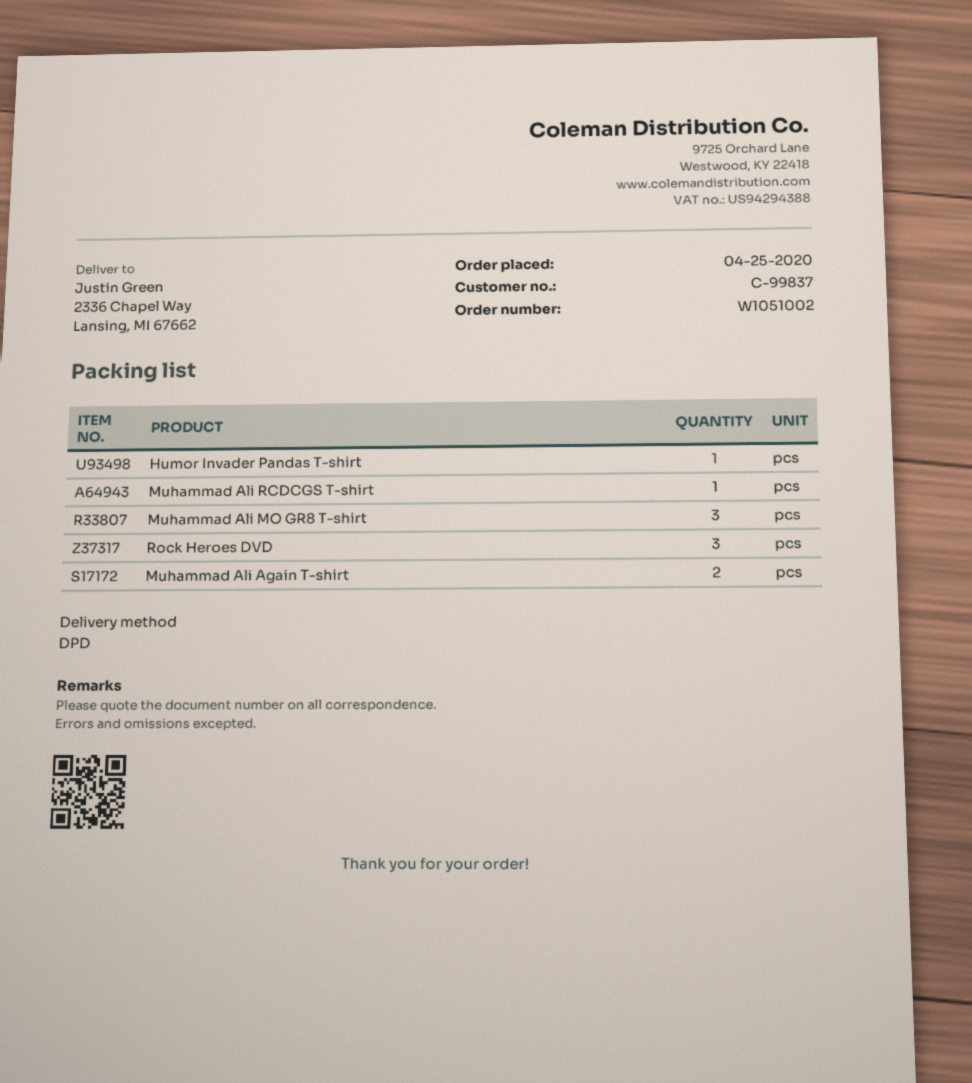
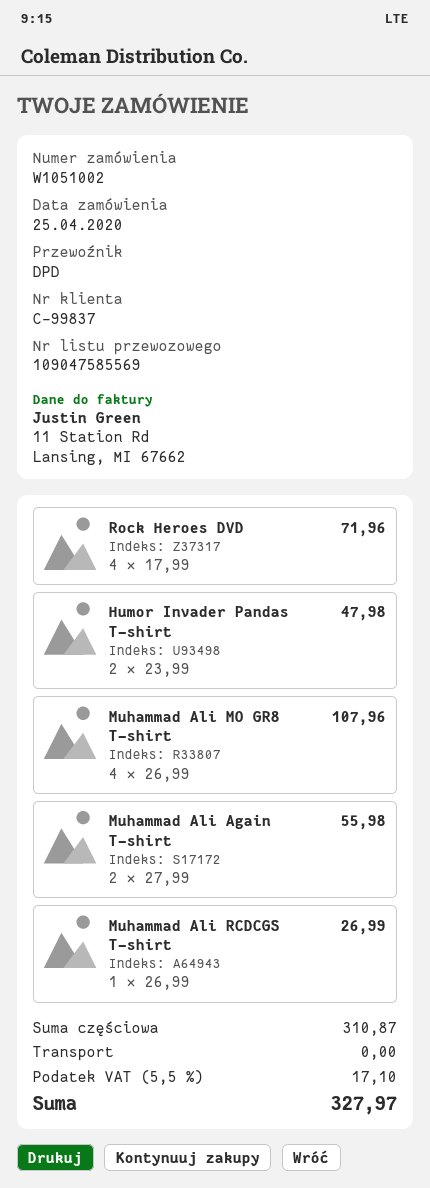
Humor Invader Pandas T-shirt: 1 -> 2
Muhammad Ali MO GR8 T-shirt: 3 -> 4
Rock Heroes DVD: 3 -> 4

